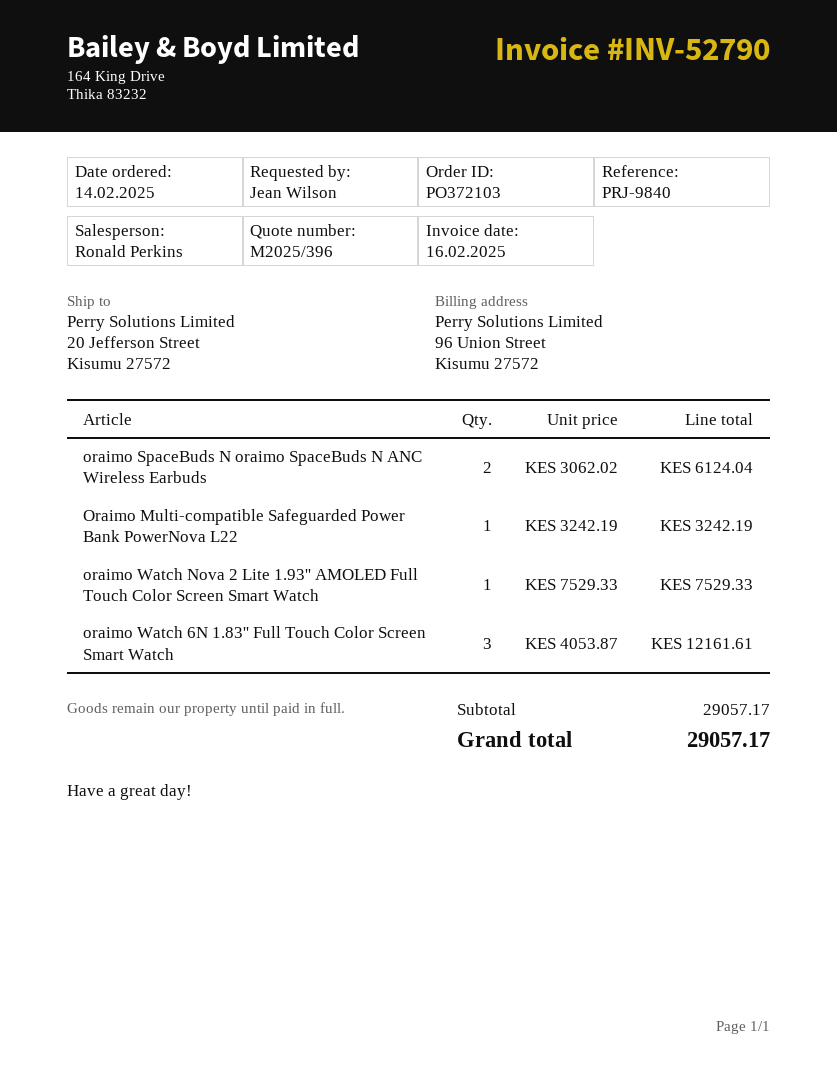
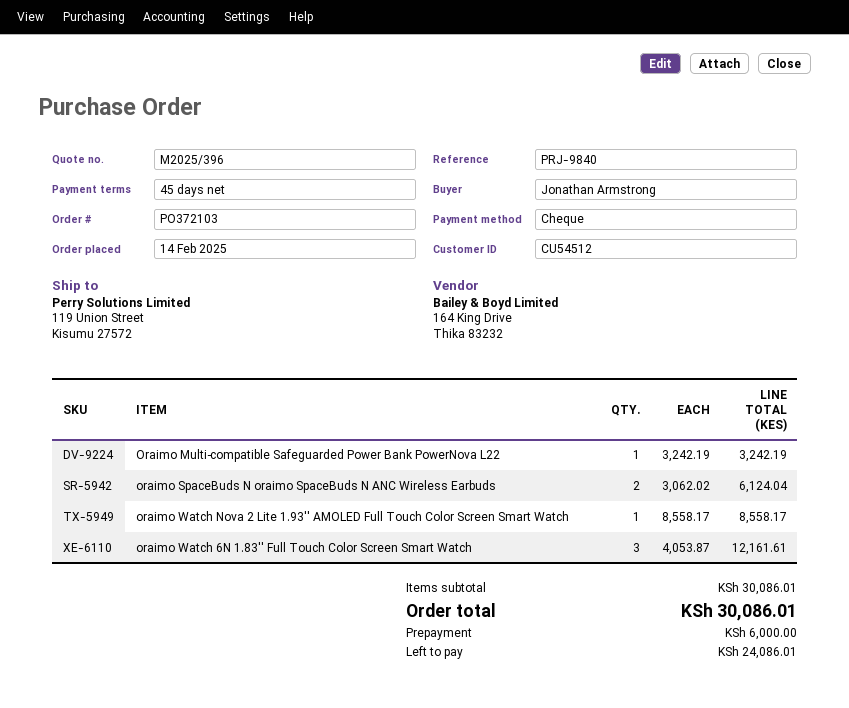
ordered by: Jean Wilson -> Jonathan Armstrong
ship to: 20 Jefferson Street, Kisumu 27572 -> 119 Union Street, Kisumu 27572
oraimo Watch Nova 2 Lite 1.93'' AMOLED Full Touch Color Screen Smart Watch: 1 x 7529.33 = 7529.33 -> 1 x 8558.17 = 8558.17
subtotal: 29057.17 -> 30086.01
total: 29057.17 -> 30086.01

